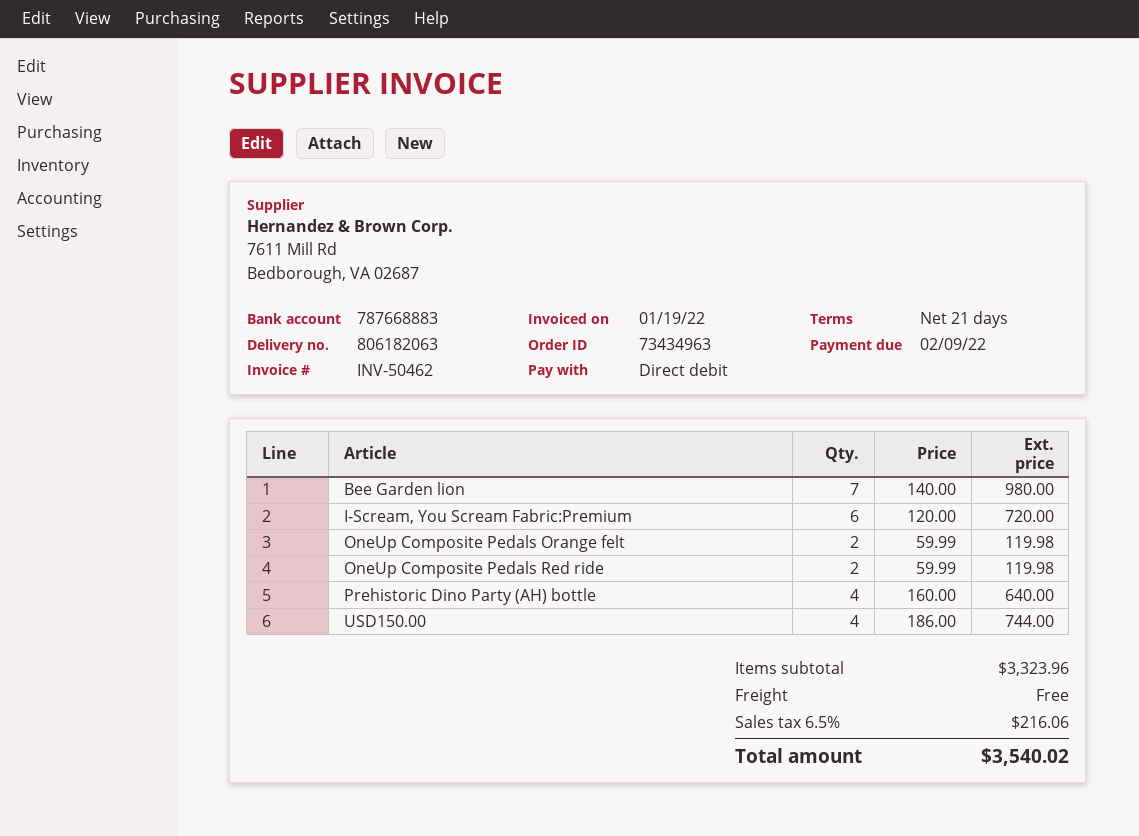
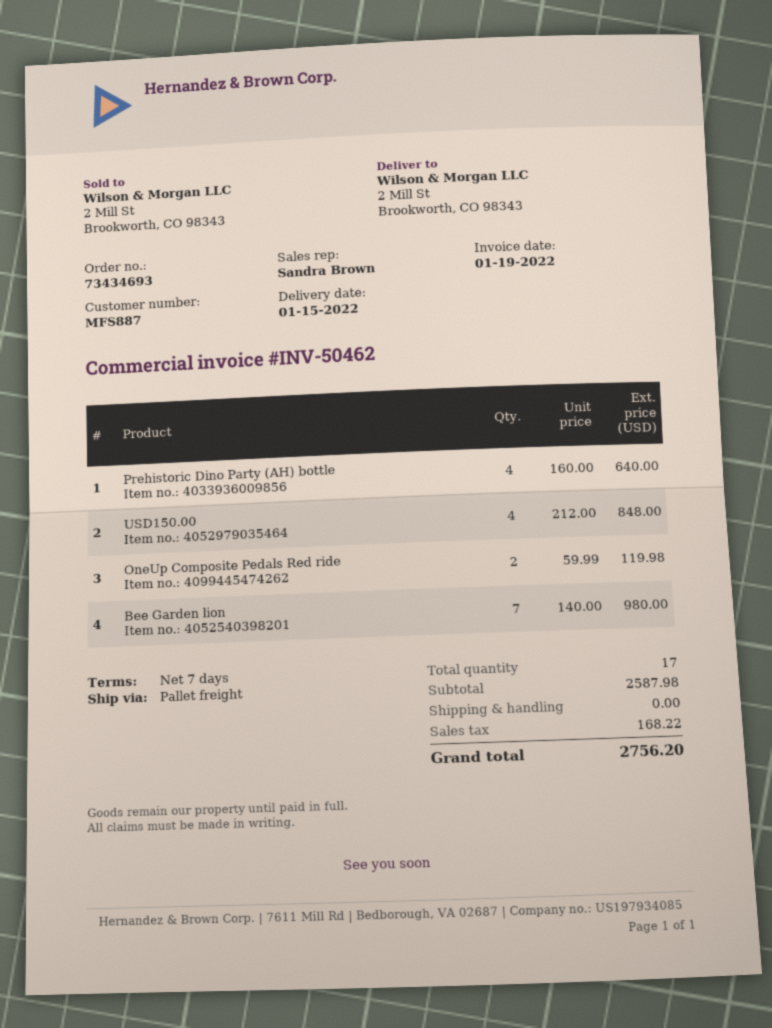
order number: 73434963 -> 73434693
payment terms: 21 days -> 7 days
I-Scream, You Scream Fabric:Premium: 6 x 120.00 = 720.00 -> none
OneUp Composite Pedals Orange felt: 2 x 59.99 = 119.98 -> none
USD150.00: 4 x 186.00 = 744.00 -> 4 x 212.00 = 848.00
subtotal: 3323.96 -> 2587.98
tax: 216.06 -> 168.22
total: 3540.02 -> 2756.20

